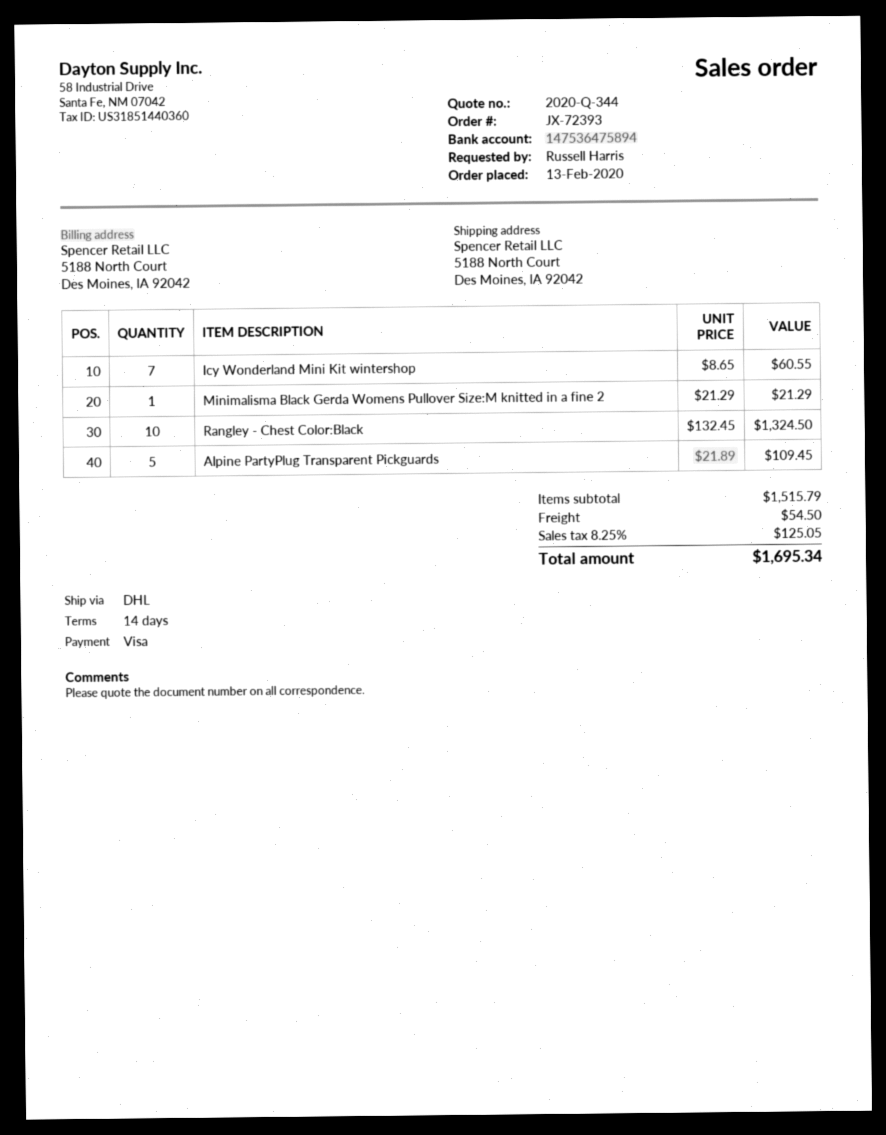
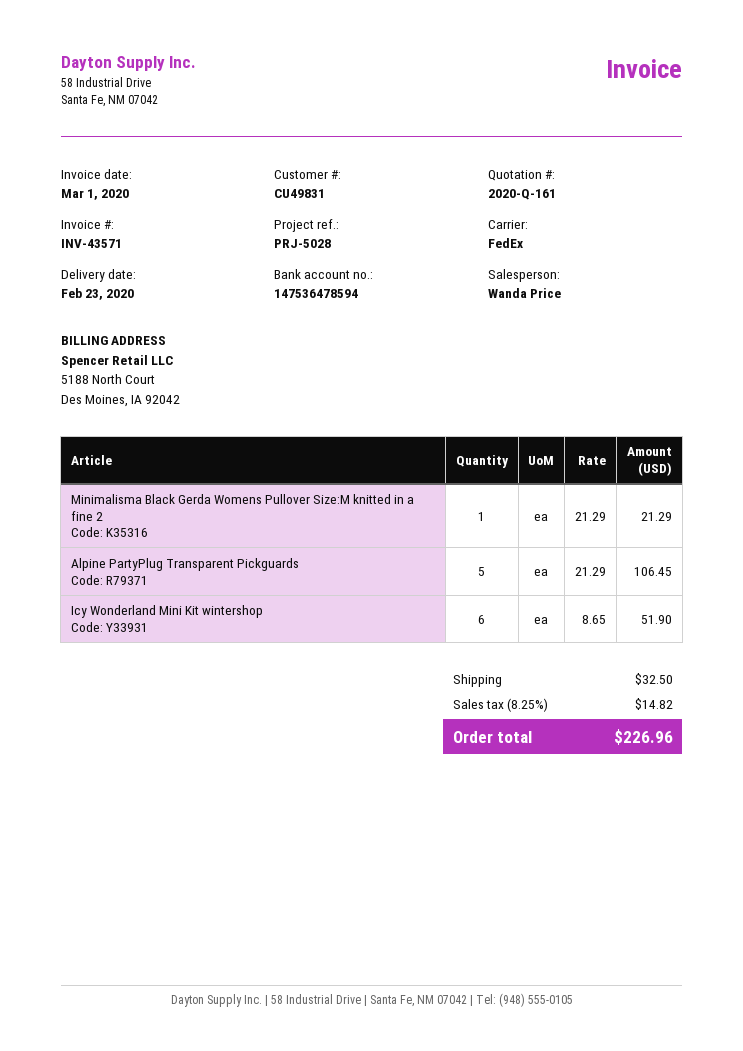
quote number: 2020-Q-344 -> 2020-Q-161
bank account: 147536475894 -> 147536478594
shipping method: DHL -> FedEx
Icy Wonderland Mini Kit wintershop: 7 x 8.65 = 60.55 -> 6 x 8.65 = 51.90
Rangley - Chest Color:Black: 10 x 132.45 = 1324.50 -> none
Alpine PartyPlug Transparent Pickguards: 5 x 21.89 = 109.45 -> 5 x 21.29 = 106.45
shipping: 54.50 -> 32.50
tax: 8.25% = 125.05 -> 8.25% = 14.82
total: 1695.34 -> 226.96

